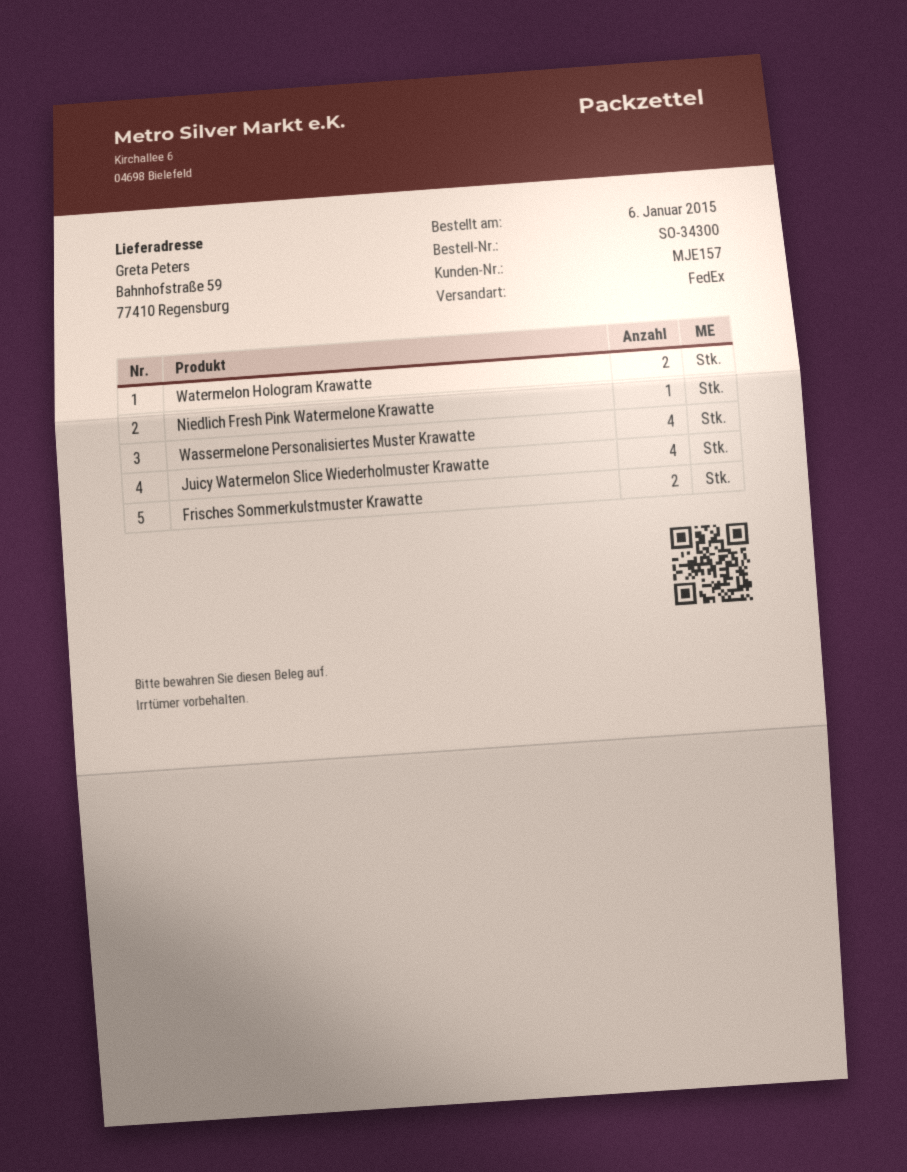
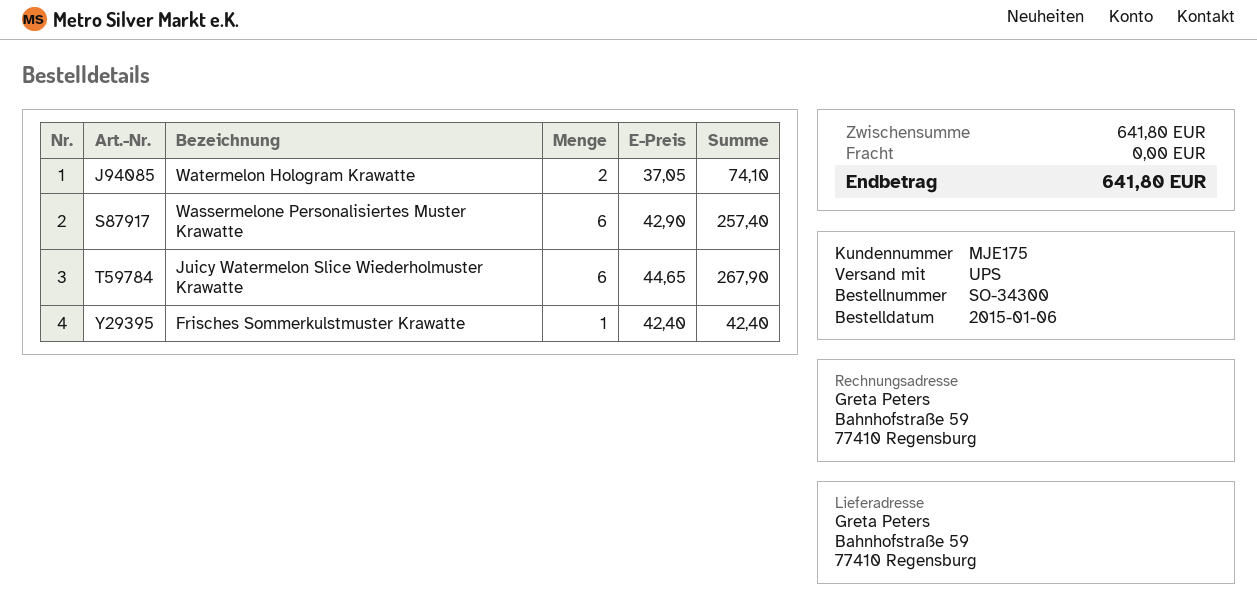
customer number: MJE157 -> MJE175
shipping method: FedEx -> UPS
Niedlich Fresh Pink Watermelone Krawatte: 1 -> none
Wassermelone Personalisiertes Muster Krawatte: 4 -> 6
Juicy Watermelon Slice Wiederholmuster Krawatte: 4 -> 6
Frisches Sommerkulstmuster Krawatte: 2 -> 1

